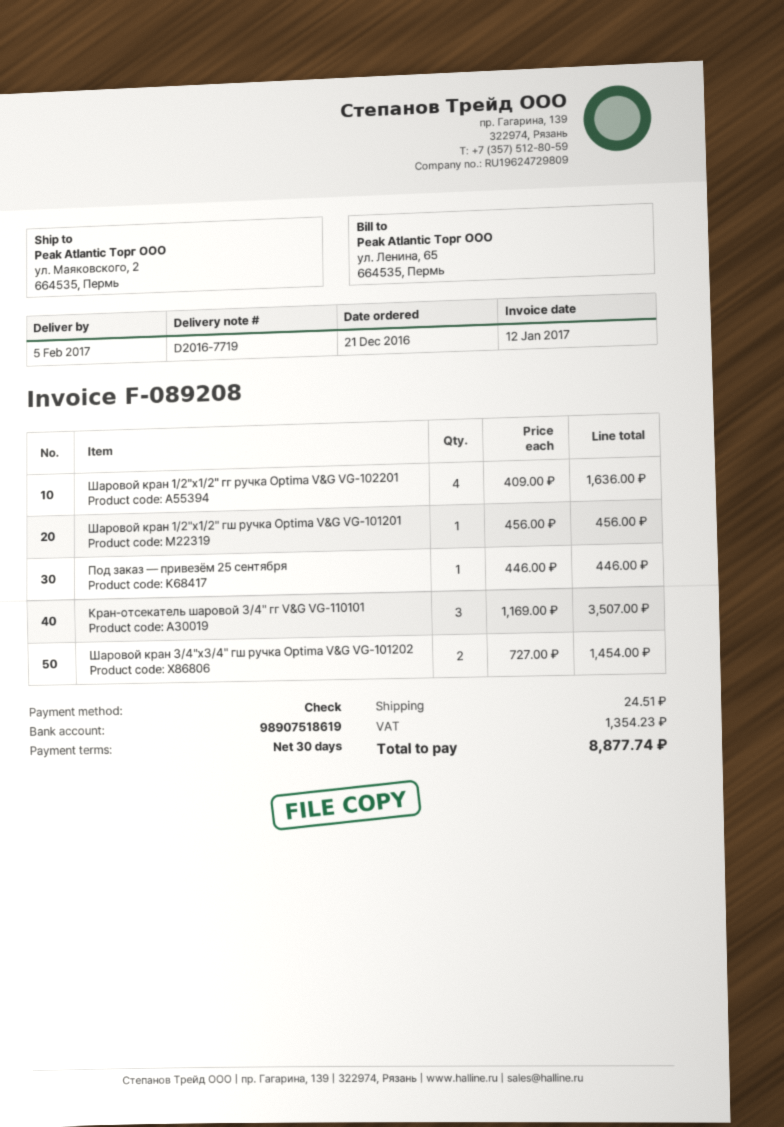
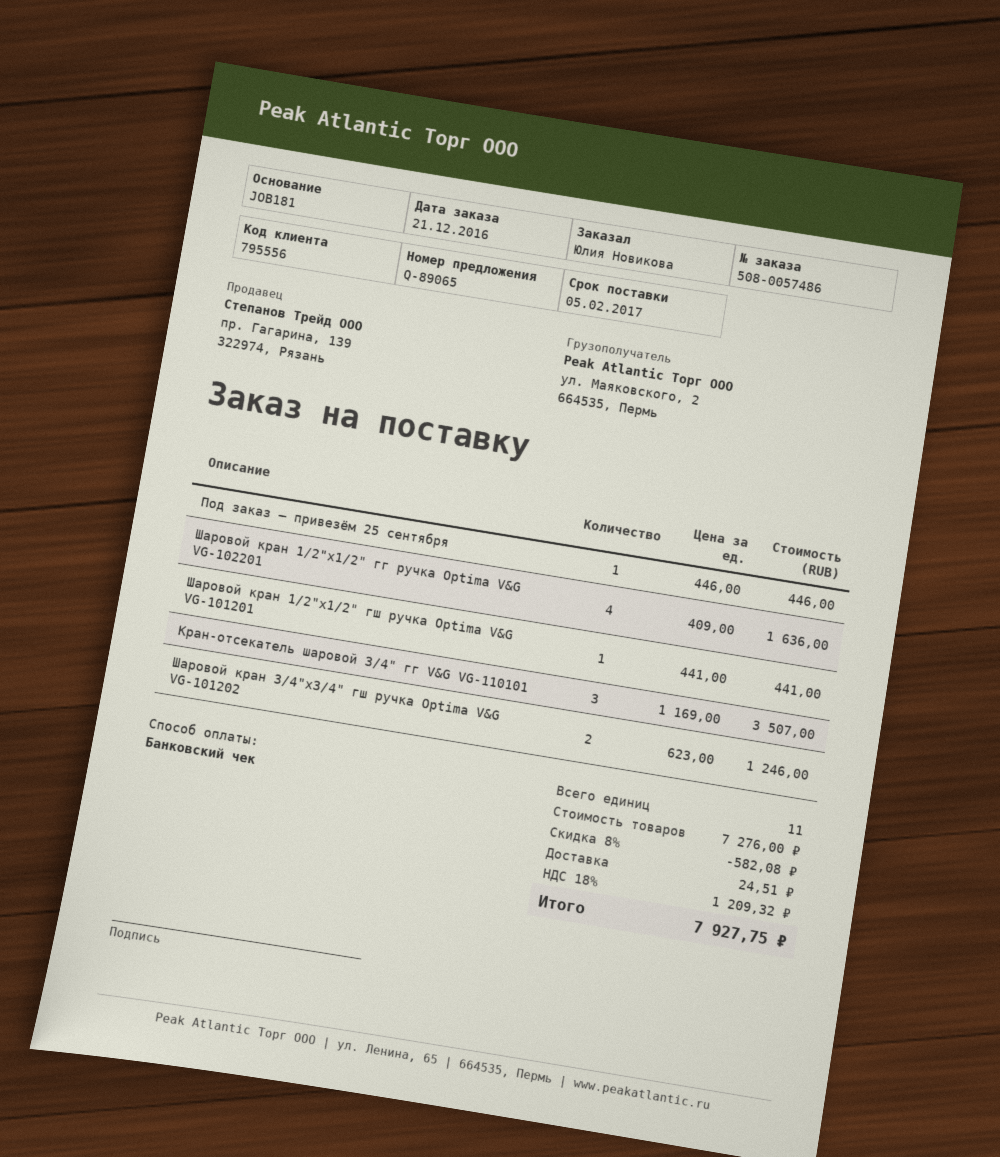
Шаровой кран 1/2"х1/2" гш ручка Optima V&G VG-101201: 1 x 456.00 = 456.00 -> 1 x 441.00 = 441.00
Шаровой кран 3/4"х3/4" гш ручка Optima V&G VG-101202: 2 x 727.00 = 1454.00 -> 2 x 623.00 = 1246.00
discount: none -> 8% = 582.08
tax: 1354.23 -> 1209.32
total: 8877.74 -> 7927.75

